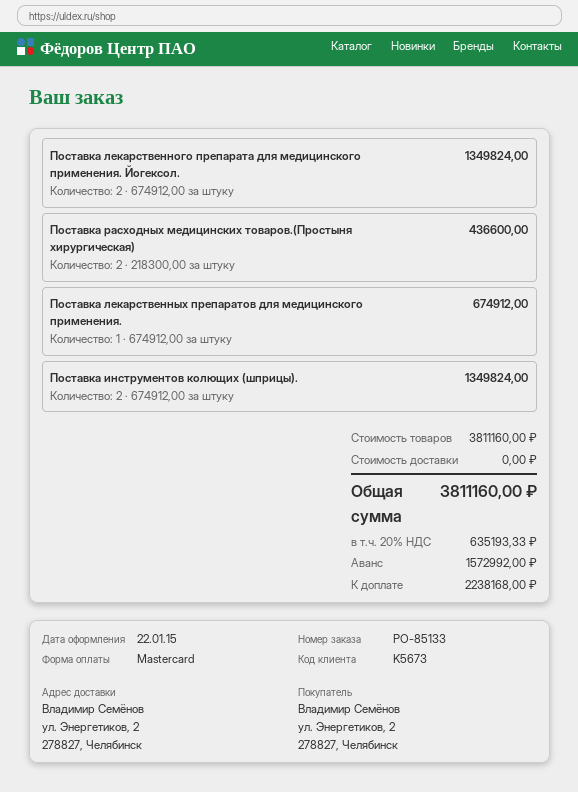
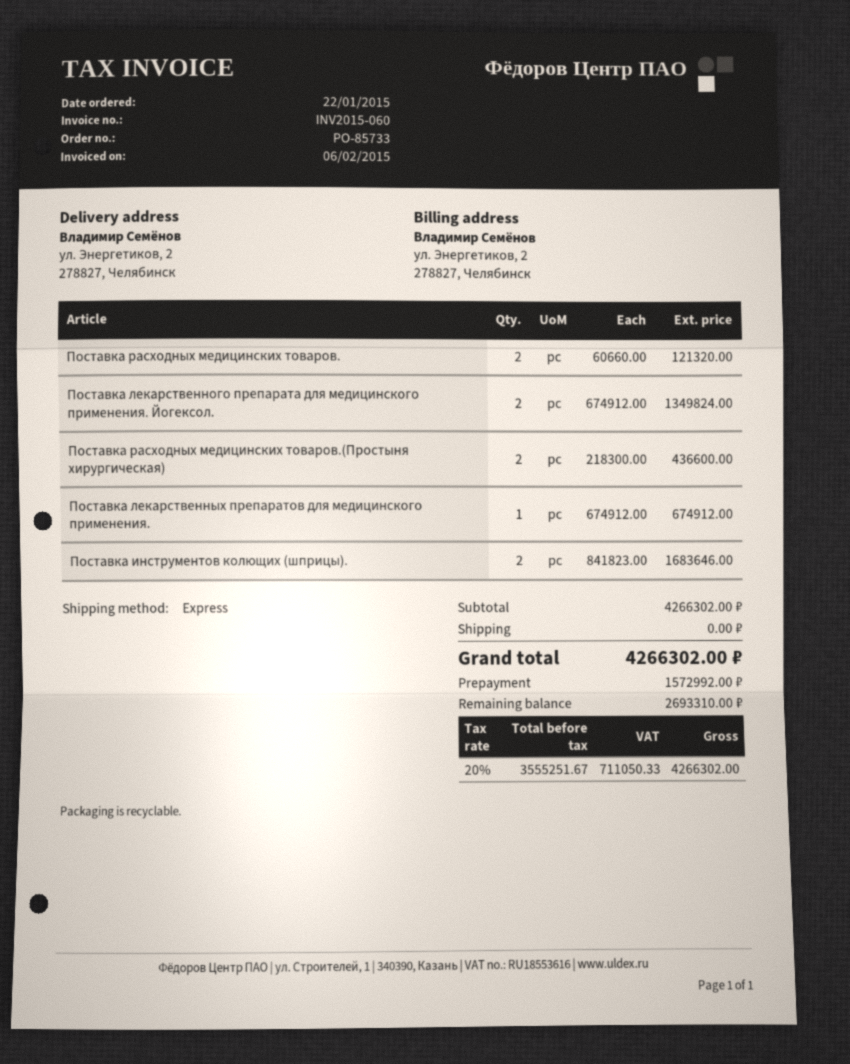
order number: PO-85133 -> PO-85733
Поставка инструментов колющих (шприцы).: 2 x 674912.00 = 1349824.00 -> 2 x 841823.00 = 1683646.00
Поставка расходных медицинских товаров.: none -> 2 x 60660.00 = 121320.00
subtotal: 3811160.00 -> 4266302.00
tax: 20% = 635193.33 -> 20% = 711050.33
total: 3811160.00 -> 4266302.00
balance: 2238168.00 -> 2693310.00

